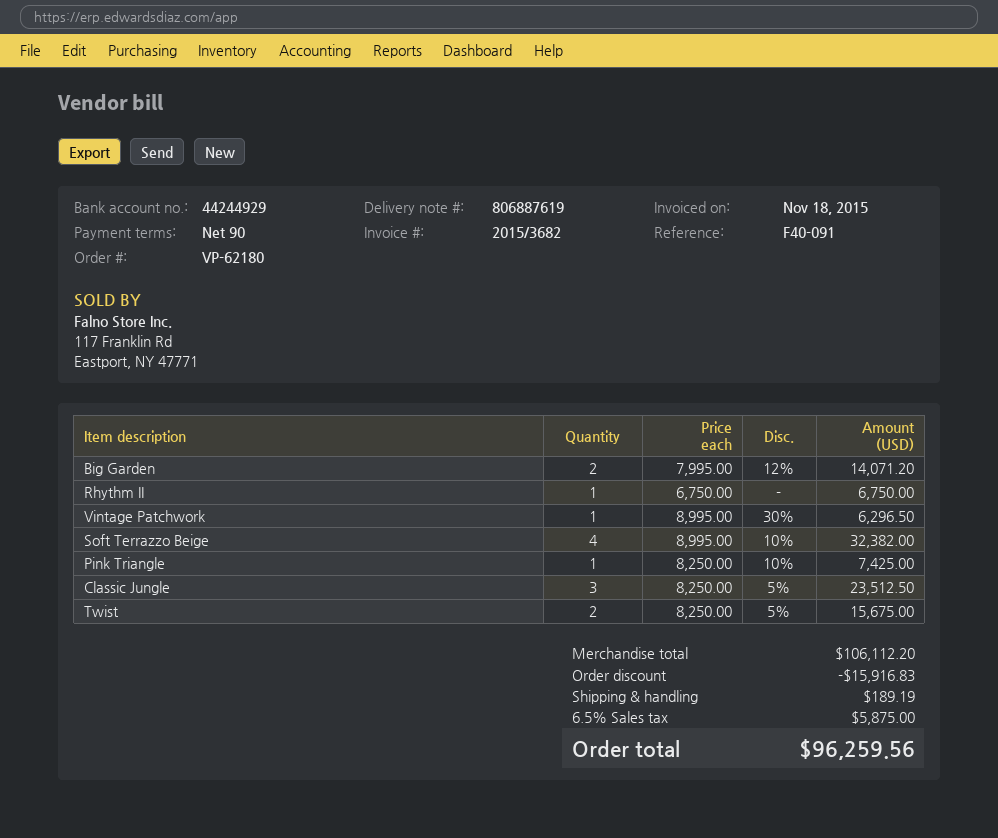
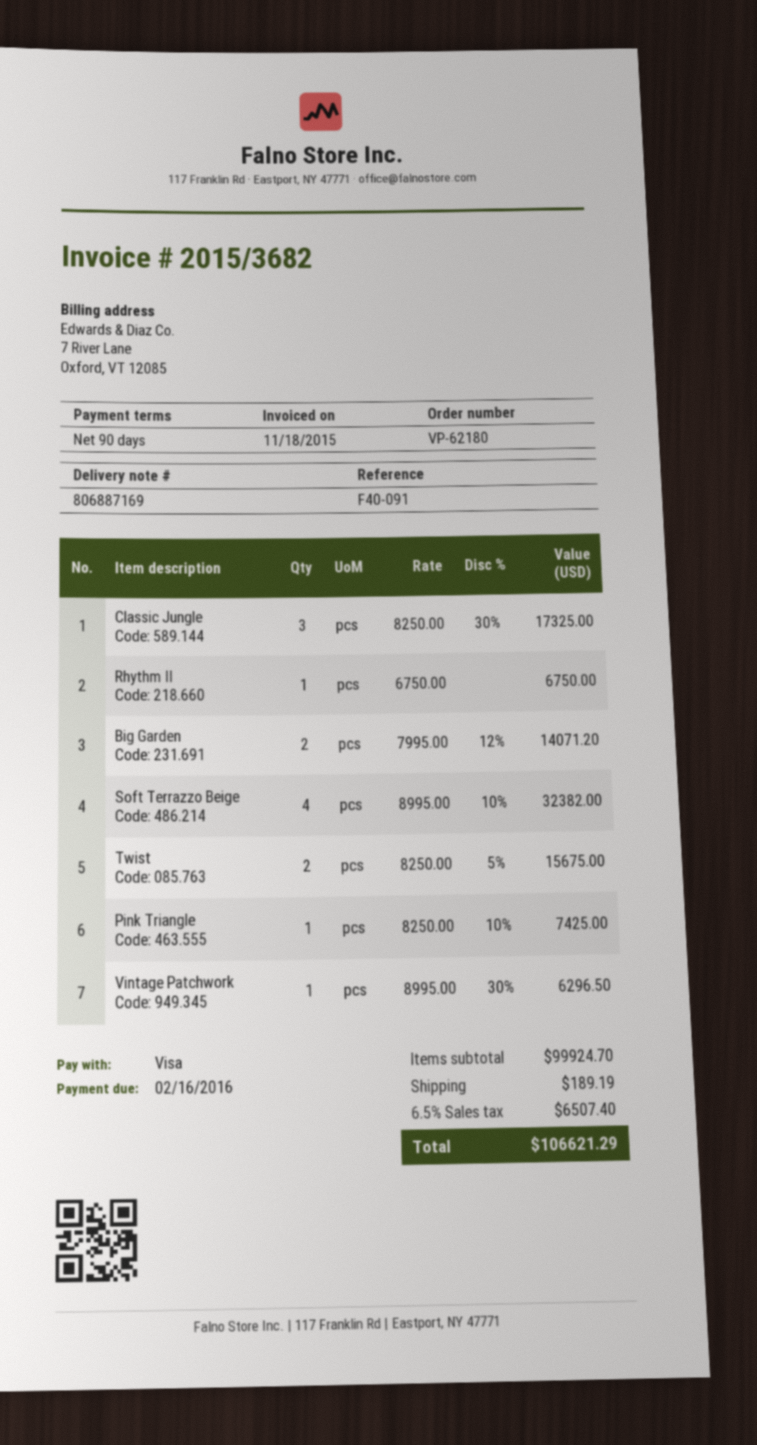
delivery note number: 806887619 -> 806887169
Classic Jungle: 3 x 8250.00 - 5% = 23512.50 -> 3 x 8250.00 - 30% = 17325.00
subtotal: 106112.20 -> 99924.70
discount: 15916.83 -> none
tax: 6.5% = 5875.00 -> 6.5% = 6507.40
total: 96259.56 -> 106621.29

